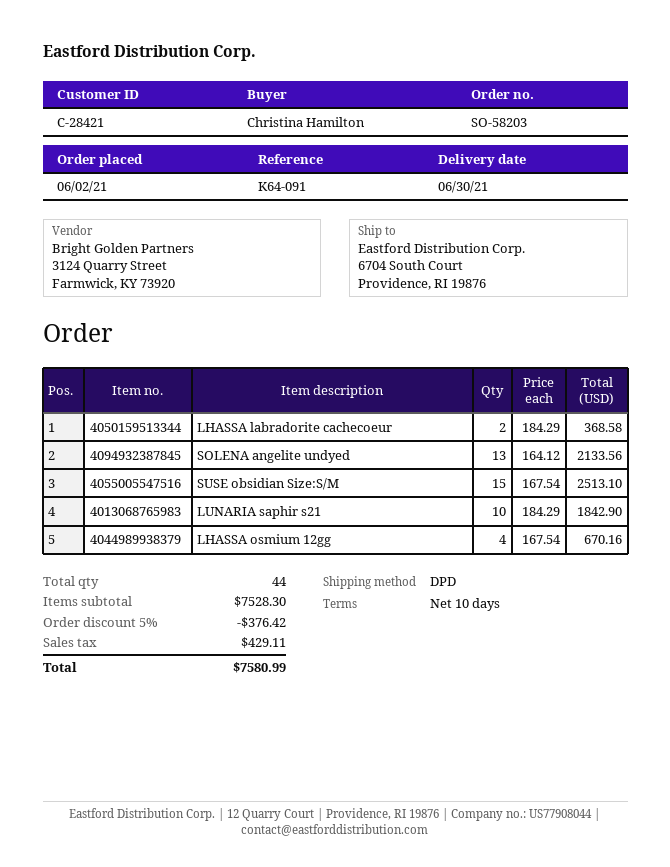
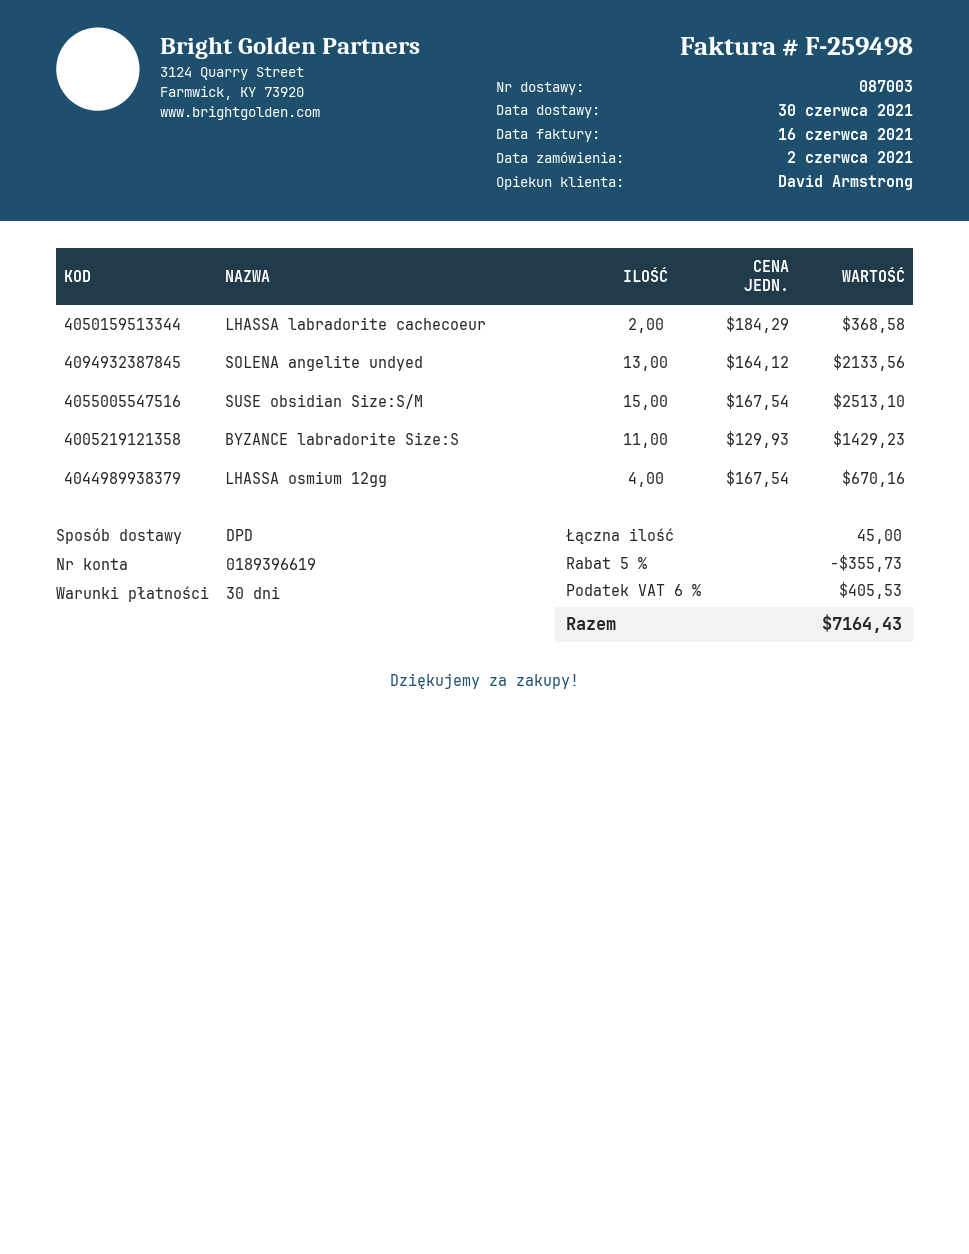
payment terms: 10 days -> 30 days
LUNARIA saphir s21: 10 x 184.29 = 1842.90 -> none
BYZANCE labradorite Size:S: none -> 11 x 129.93 = 1429.23
total quantity: 44 -> 45
discount: 5% = 376.42 -> 5% = 355.73
tax: 429.11 -> 405.53
total: 7580.99 -> 7164.43

